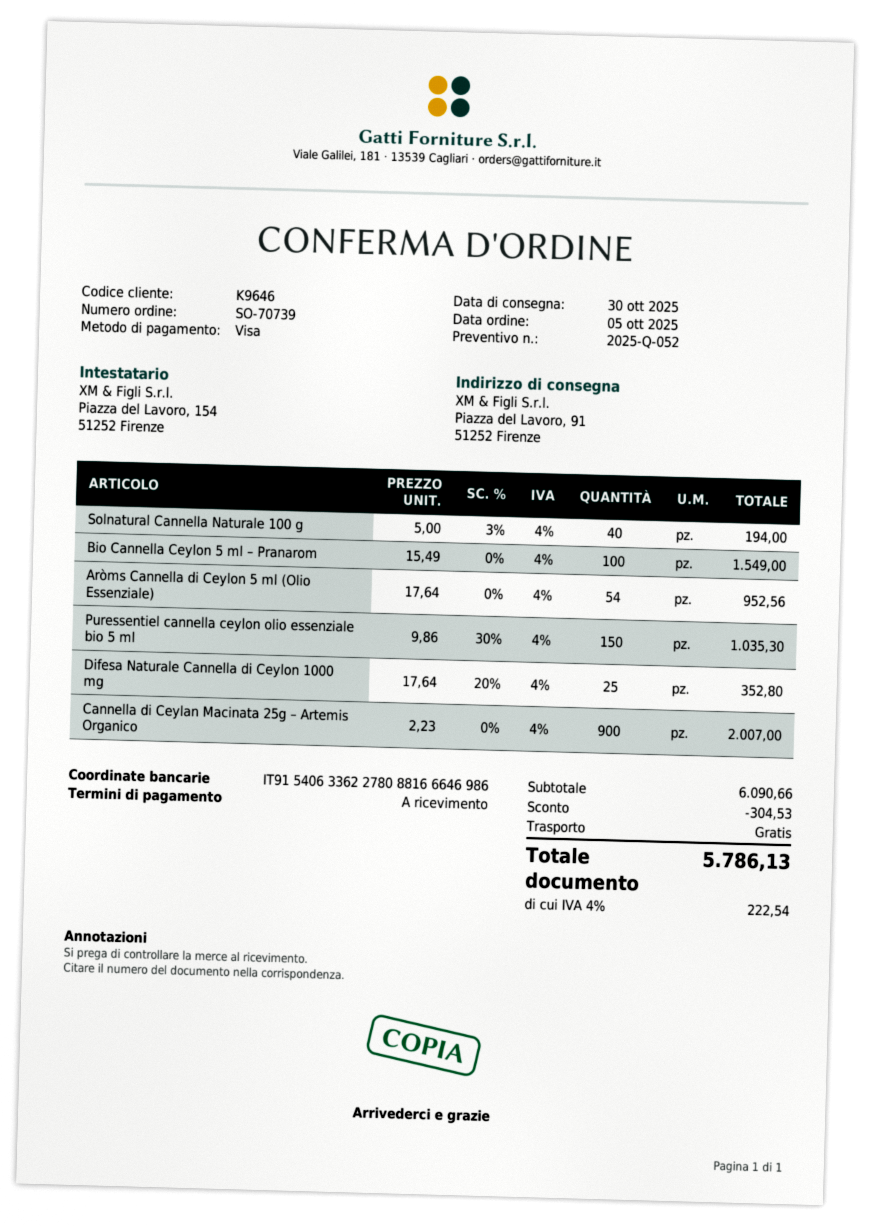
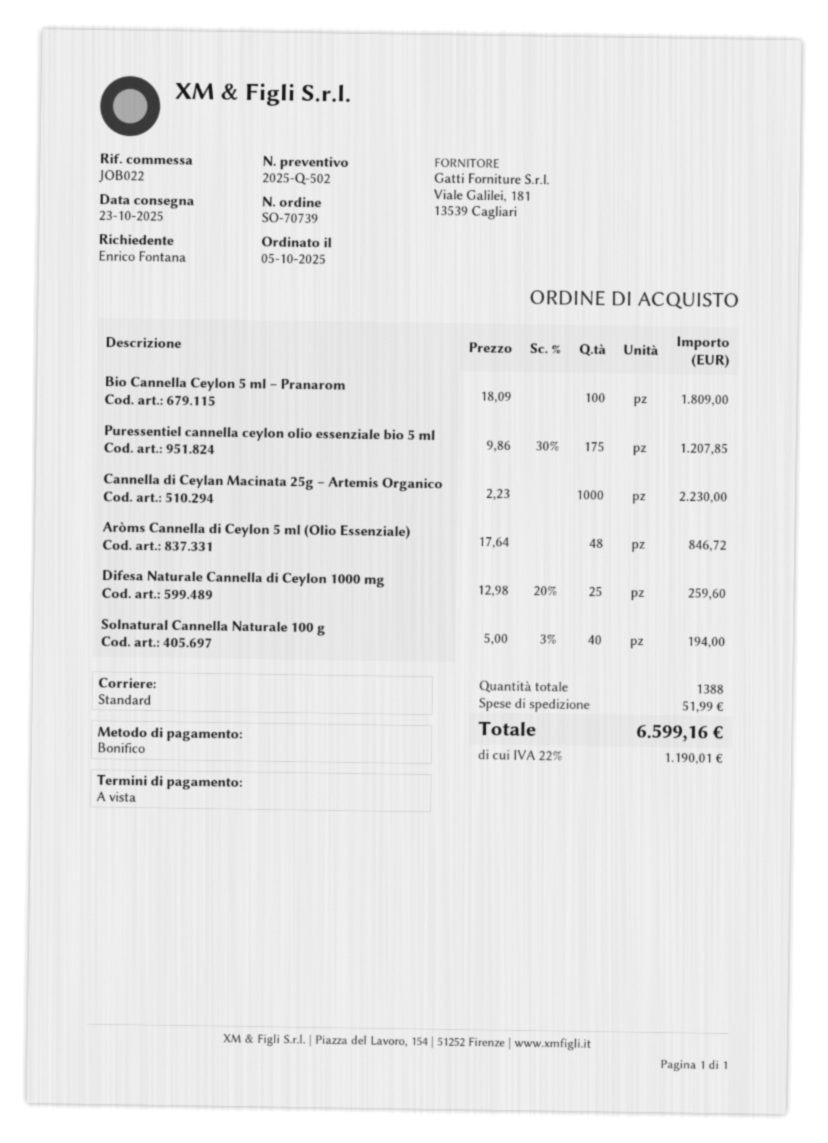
quote number: 2025-Q-052 -> 2025-Q-502
delivery date: 2025-10-30 -> 2025-10-23
payment method: Visa -> bank transfer
Bio Cannella Ceylon 5 ml – Pranarom: 100 x 15.49 = 1549.00 -> 100 x 18.09 = 1809.00
Aròms Cannella di Ceylon 5 ml (Olio Essenziale): 54 x 17.64 = 952.56 -> 48 x 17.64 = 846.72
Puressentiel cannella ceylon olio essenziale bio 5 ml: 150 x 9.86 - 30% = 1035.30 -> 175 x 9.86 - 30% = 1207.85
Difesa Naturale Cannella di Ceylon 1000 mg: 25 x 17.64 - 20% = 352.80 -> 25 x 12.98 - 20% = 259.60
Cannella di Ceylan Macinata 25g – Artemis Organico: 900 x 2.23 = 2007.00 -> 1000 x 2.23 = 2230.00
discount: 304.53 -> none
shipping: 0.00 -> 51.99
tax: 4% = 222.54 -> 22% = 1190.01
total: 5786.13 -> 6599.16

